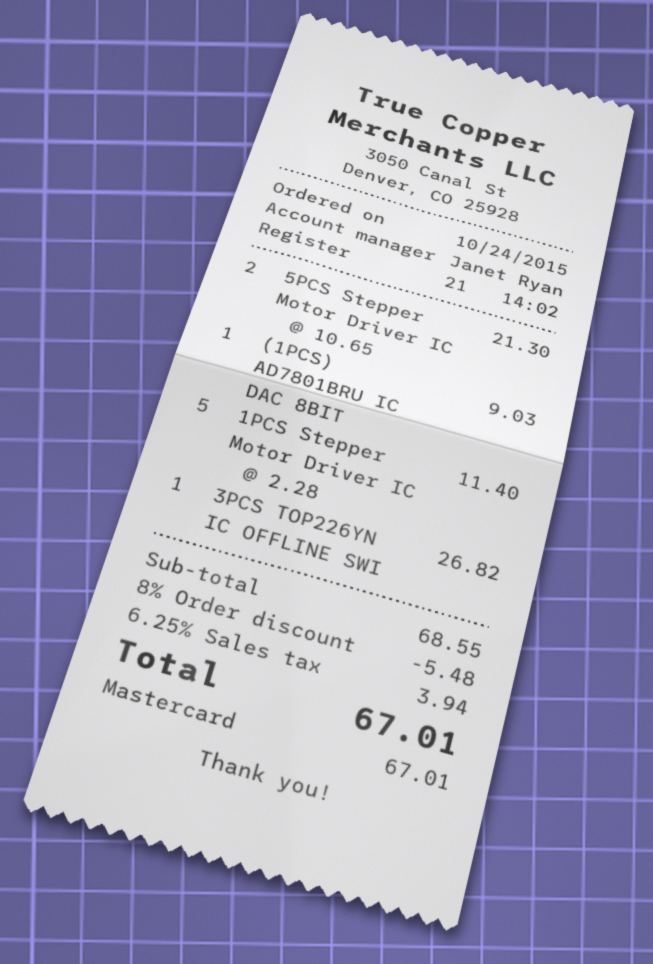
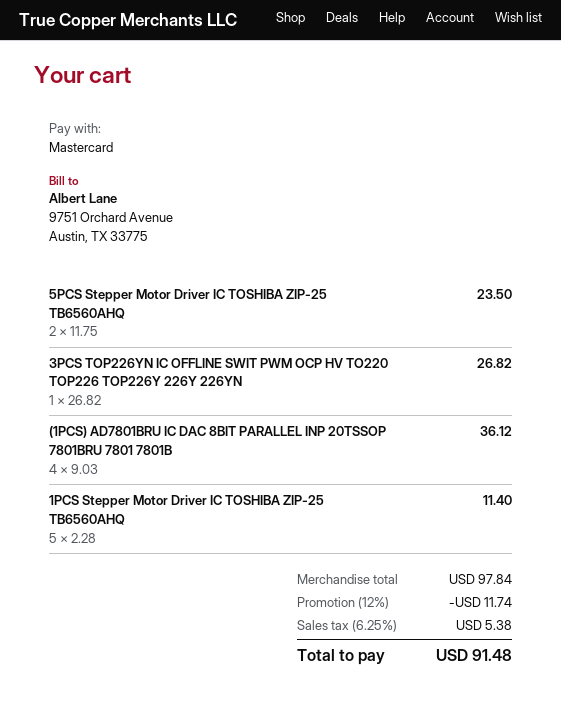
5PCS Stepper Motor Driver IC: 2 x 10.65 = 21.30 -> 2 x 11.75 = 23.50
(1PCS) AD7801BRU IC DAC 8BIT: 1 x 9.03 = 9.03 -> 4 x 9.03 = 36.12
subtotal: 68.55 -> 97.84
discount: 8% = 5.48 -> 12% = 11.74
tax: 6.25% = 3.94 -> 6.25% = 5.38
total: 67.01 -> 91.48

